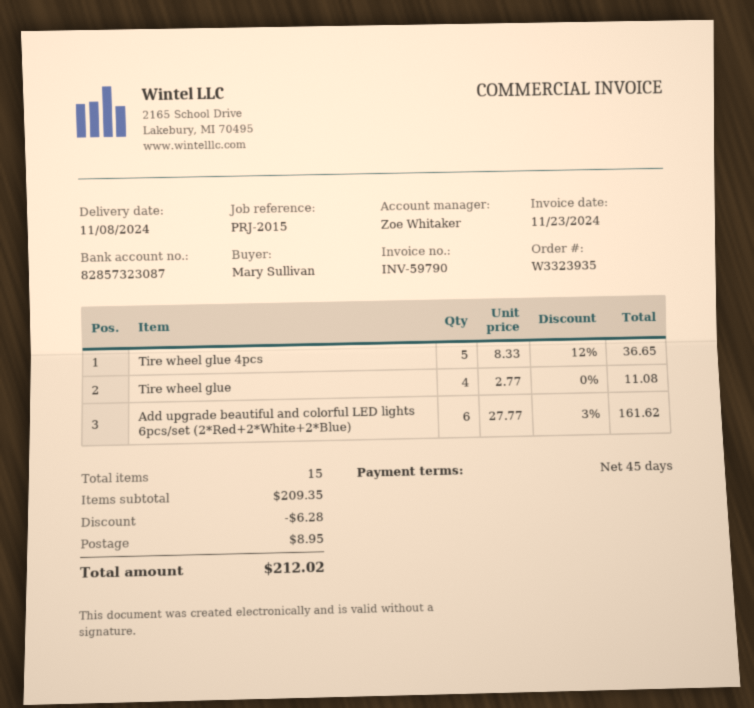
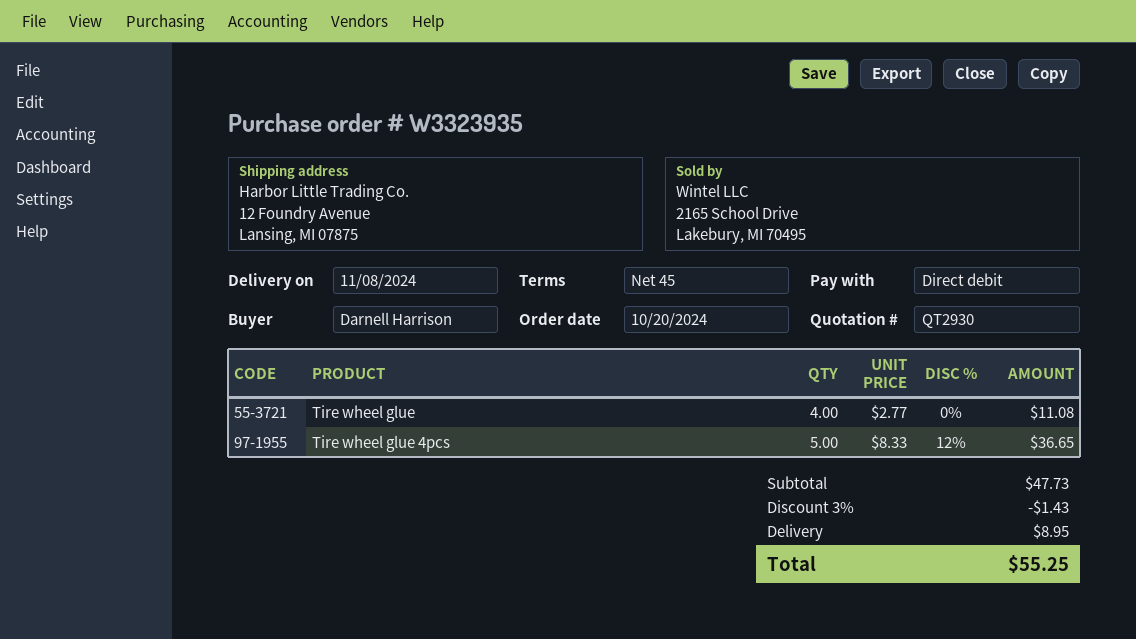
ordered by: Mary Sullivan -> Darnell Harrison
Add upgrade beautiful and colorful LED lights 6pcs/set (2*Red+2*White+2*Blue): 6 x 27.77 - 3% = 161.62 -> none
subtotal: 209.35 -> 47.73
discount: 6.28 -> 1.43
total: 212.02 -> 55.25

